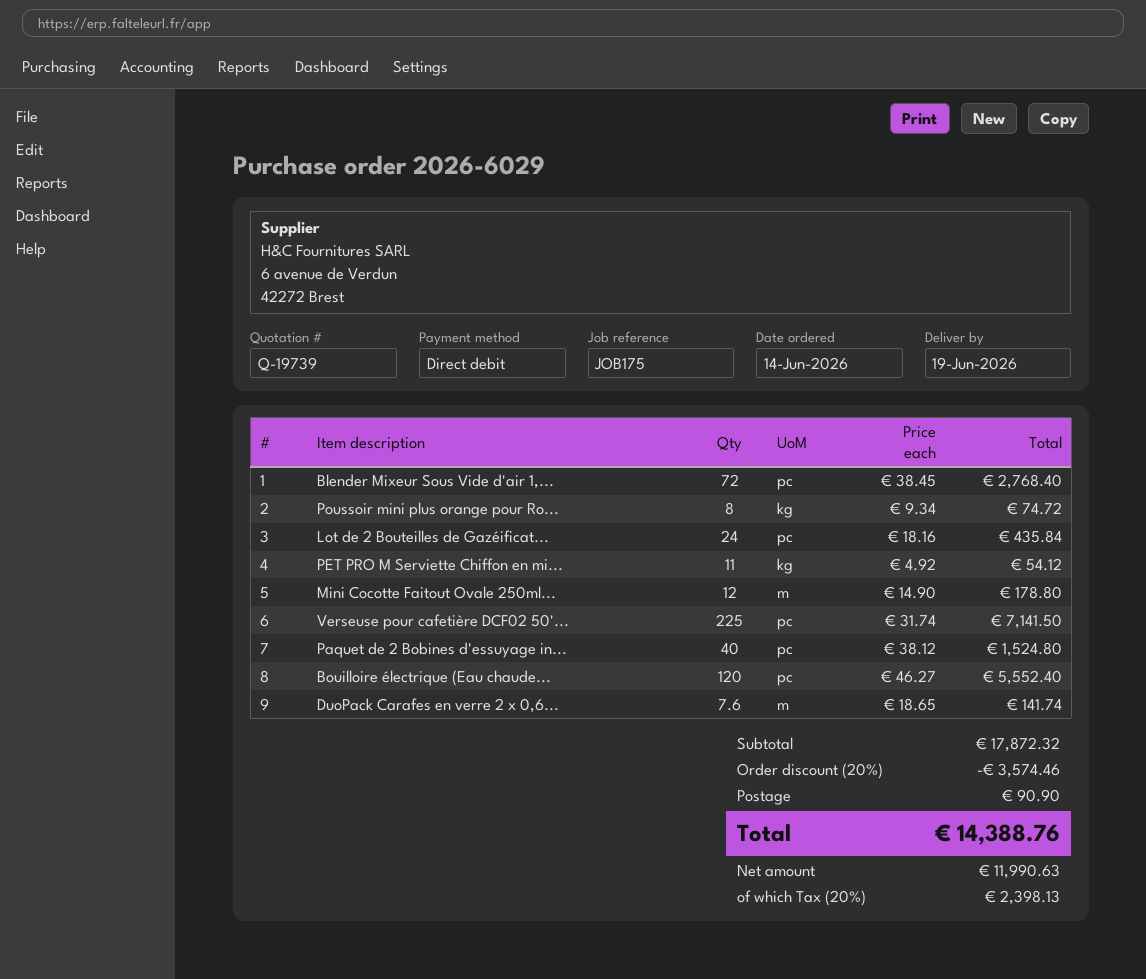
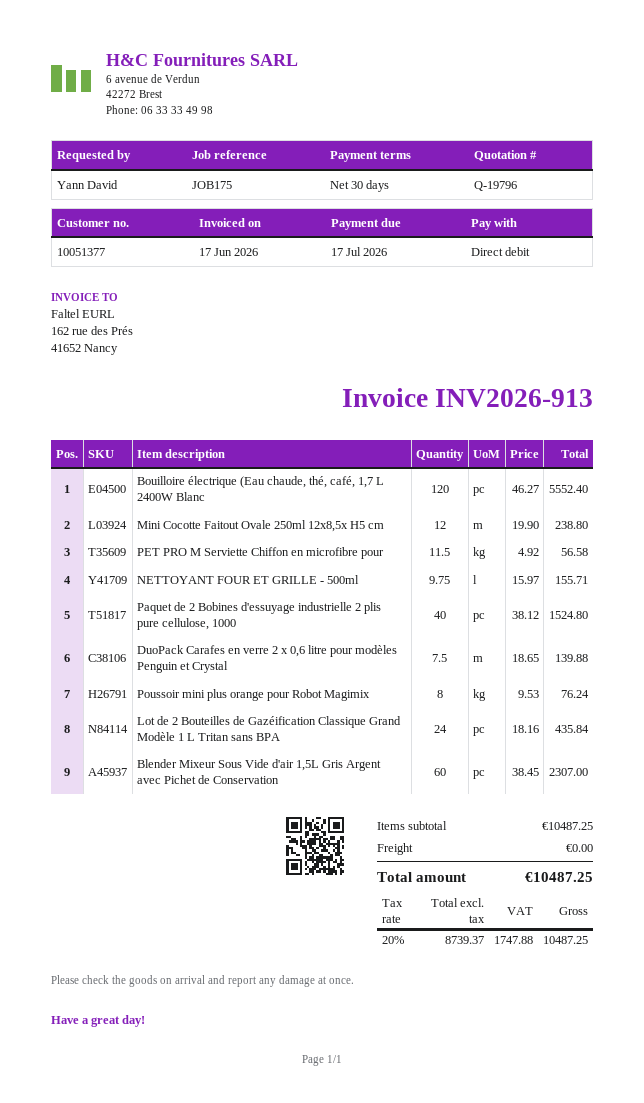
quote number: Q-19739 -> Q-19796
Blender Mixeur Sous Vide d'air 1,...: 72 x 38.45 = 2768.40 -> 60 x 38.45 = 2307.00
Poussoir mini plus orange pour Ro...: 8 x 9.34 = 74.72 -> 8 x 9.53 = 76.24
PET PRO M Serviette Chiffon en mi...: 11 x 4.92 = 54.12 -> 11.5 x 4.92 = 56.58
Mini Cocotte Faitout Ovale 250ml...: 12 x 14.90 = 178.80 -> 12 x 19.90 = 238.80
Verseuse pour cafetière DCF02 50'...: 225 x 31.74 = 7141.50 -> none
DuoPack Carafes en verre 2 x 0,6...: 7.6 x 18.65 = 141.74 -> 7.5 x 18.65 = 139.88
NETTOYANT FOUR ET GRILLE - 500ml: none -> 9.75 x 15.97 = 155.71
subtotal: 17872.32 -> 10487.25
discount: 20% = 3574.46 -> none
shipping: 90.90 -> 0.00
net: 11990.63 -> 8739.37
tax: 20% = 2398.13 -> 20% = 1747.88
total: 14388.76 -> 10487.25

